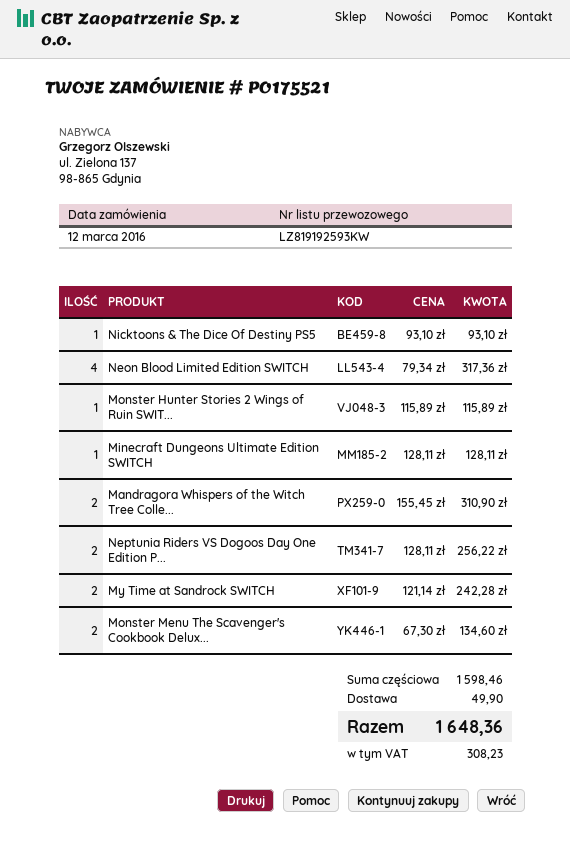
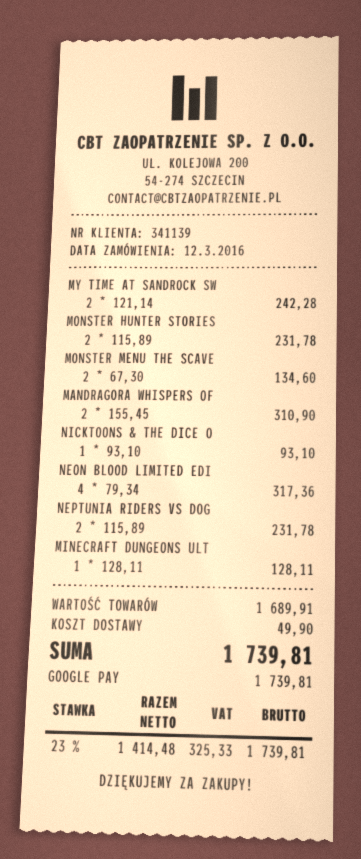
Monster Hunter Stories 2 Wings of Ruin SWIT...: 1 x 115.89 = 115.89 -> 2 x 115.89 = 231.78
Neptunia Riders VS Dogoos Day One Edition P...: 2 x 128.11 = 256.22 -> 2 x 115.89 = 231.78
subtotal: 1598.46 -> 1689.91
tax: 308.23 -> 325.33
total: 1648.36 -> 1739.81

